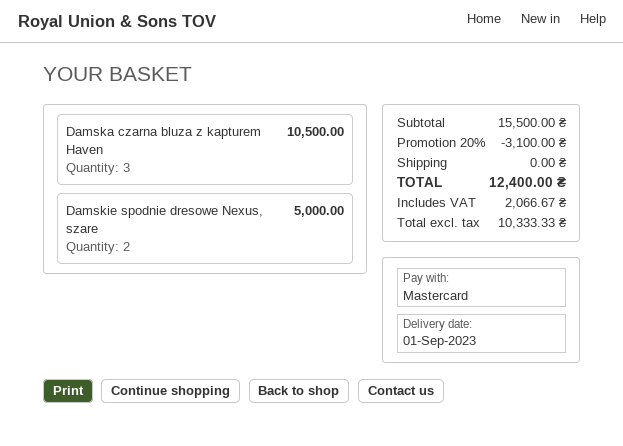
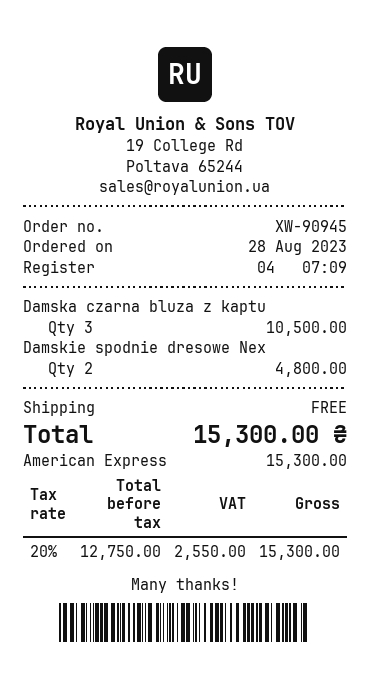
payment method: Mastercard -> American Express
Damskie spodnie dresowe Nexus, szare: 2 for 5000.00 -> 2 for 4800.00
discount: 20% = 3100.00 -> none
net: 10333.33 -> 12750.00
tax: 2066.67 -> 2550.00
total: 12400.00 -> 15300.00

